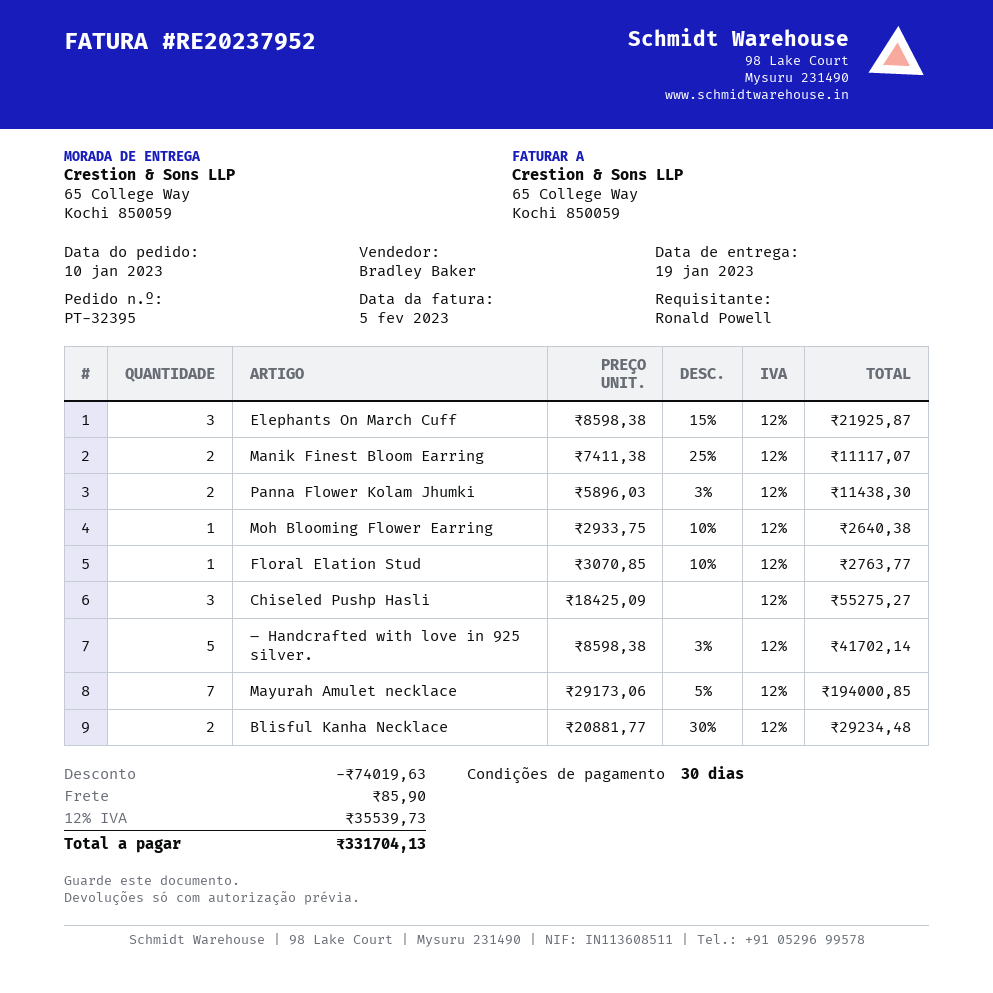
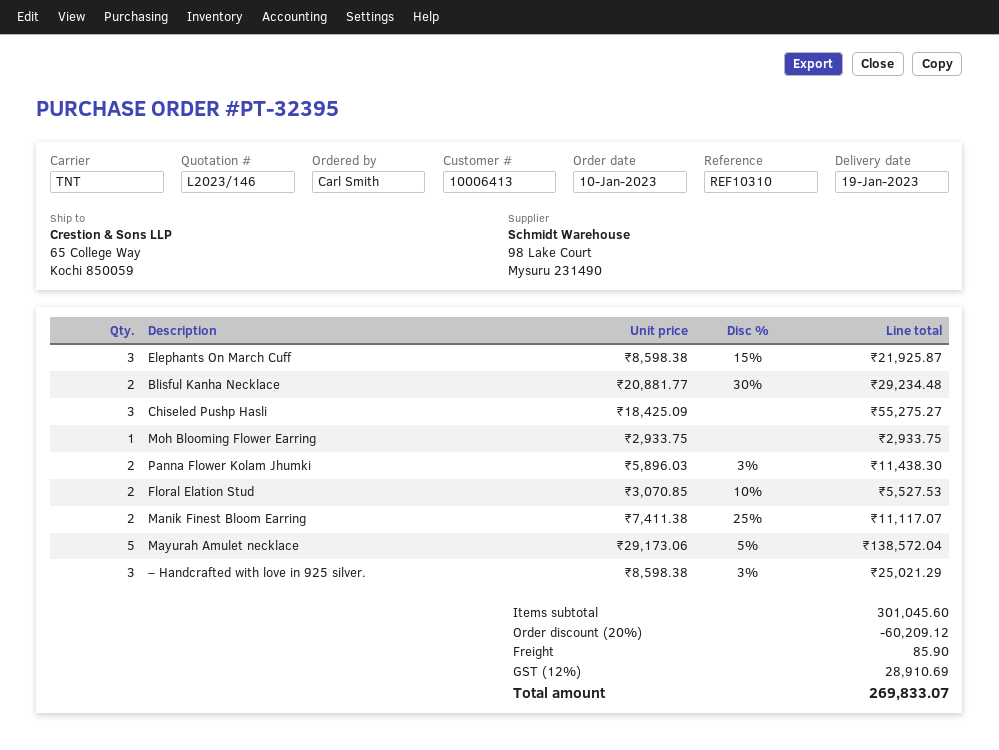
ordered by: Ronald Powell -> Carl Smith
Moh Blooming Flower Earring: 1 x 2933.75 - 10% = 2640.38 -> 1 x 2933.75 = 2933.75
Floral Elation Stud: 1 x 3070.85 - 10% = 2763.77 -> 2 x 3070.85 - 10% = 5527.53
– Handcrafted with love in 925 silver.: 5 x 8598.38 - 3% = 41702.14 -> 3 x 8598.38 - 3% = 25021.29
Mayurah Amulet necklace: 7 x 29173.06 - 5% = 194000.85 -> 5 x 29173.06 - 5% = 138572.04
discount: 74019.63 -> 60209.12
tax: 12% = 35539.73 -> 12% = 28910.69
total: 331704.13 -> 269833.07

